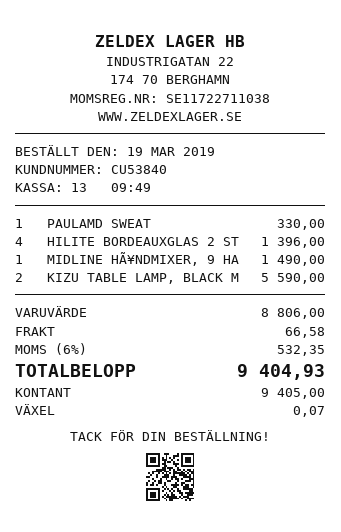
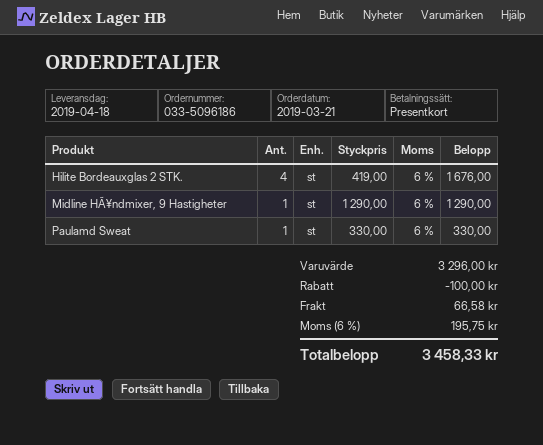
order date: 2019-03-19 -> 2019-03-21
payment method: cash -> gift card
HILITE BORDEAUXGLAS 2 ST: 4 for 1396.00 -> 4 for 1676.00
MIDLINE HÃ¥NDMIXER, 9 HA: 1 for 1490.00 -> 1 for 1290.00
KIZU TABLE LAMP, BLACK M: 2 for 5590.00 -> none
subtotal: 8806.00 -> 3296.00
discount: none -> 100.00
tax: 6% = 532.35 -> 6% = 195.75
total: 9404.93 -> 3458.33

